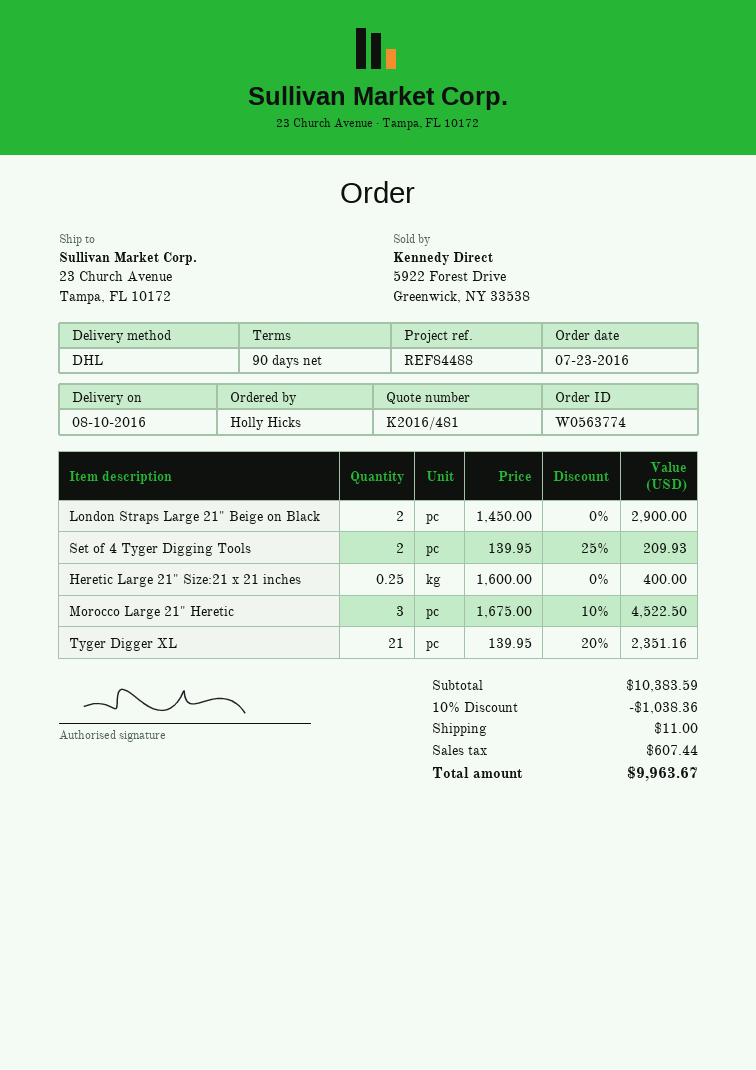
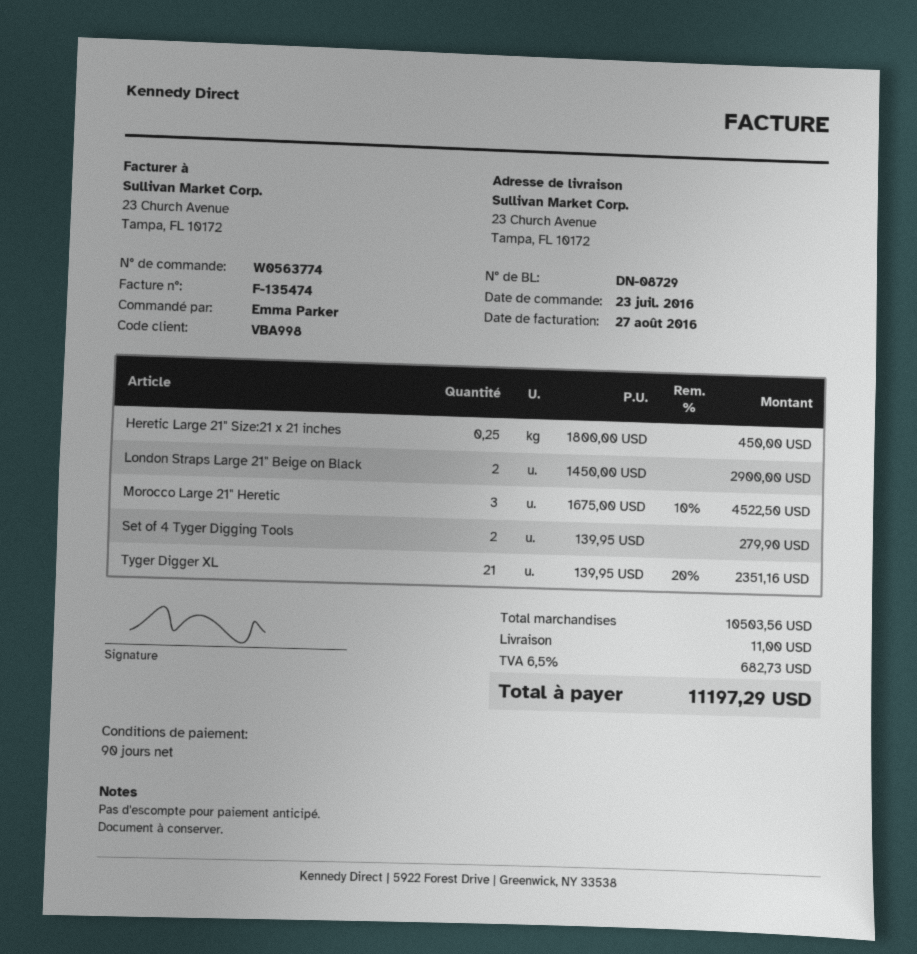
ordered by: Holly Hicks -> Emma Parker
Set of 4 Tyger Digging Tools: 2 x 139.95 - 25% = 209.93 -> 2 x 139.95 = 279.90
Heretic Large 21" Size:21 x 21 inches: 0.25 x 1600.00 = 400.00 -> 0.25 x 1800.00 = 450.00
subtotal: 10383.59 -> 10503.56
discount: 10% = 1038.36 -> none
tax: 607.44 -> 682.73
total: 9963.67 -> 11197.29

